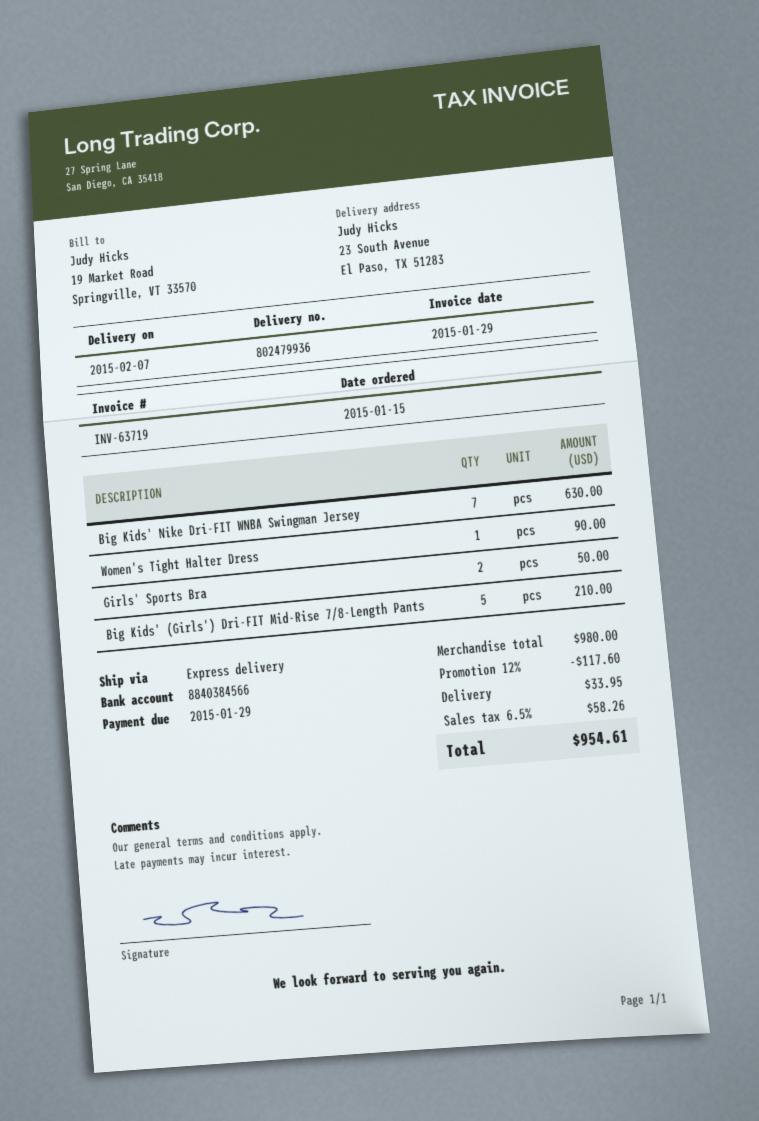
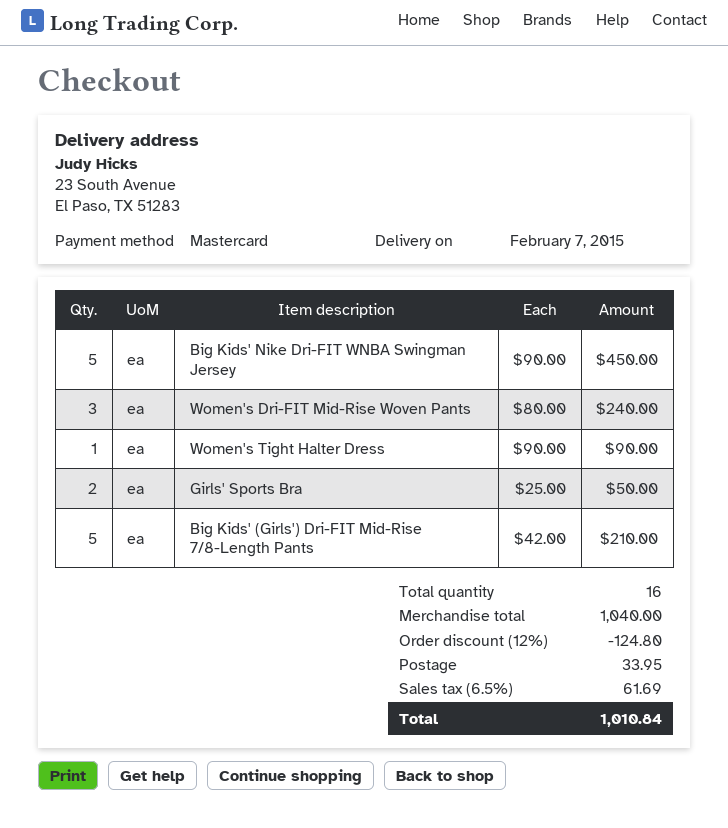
Big Kids' Nike Dri-FIT WNBA Swingman Jersey: 7 for 630.00 -> 5 for 450.00
Women's Dri-FIT Mid-Rise Woven Pants: none -> 3 for 240.00
subtotal: 980.00 -> 1040.00
discount: 12% = 117.60 -> 12% = 124.80
tax: 6.5% = 58.26 -> 6.5% = 61.69
total: 954.61 -> 1010.84

